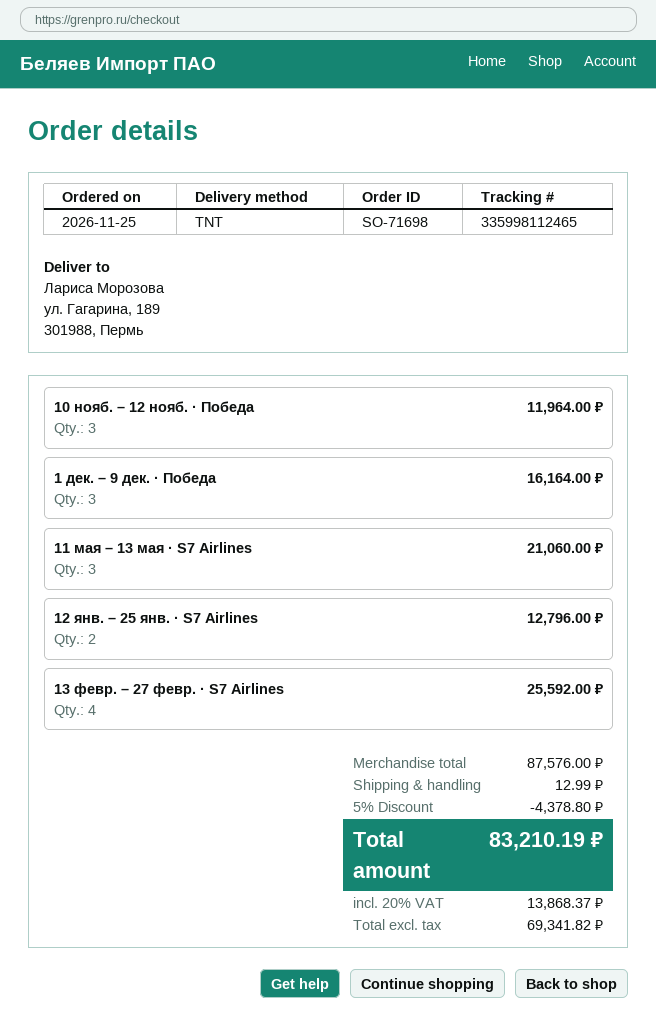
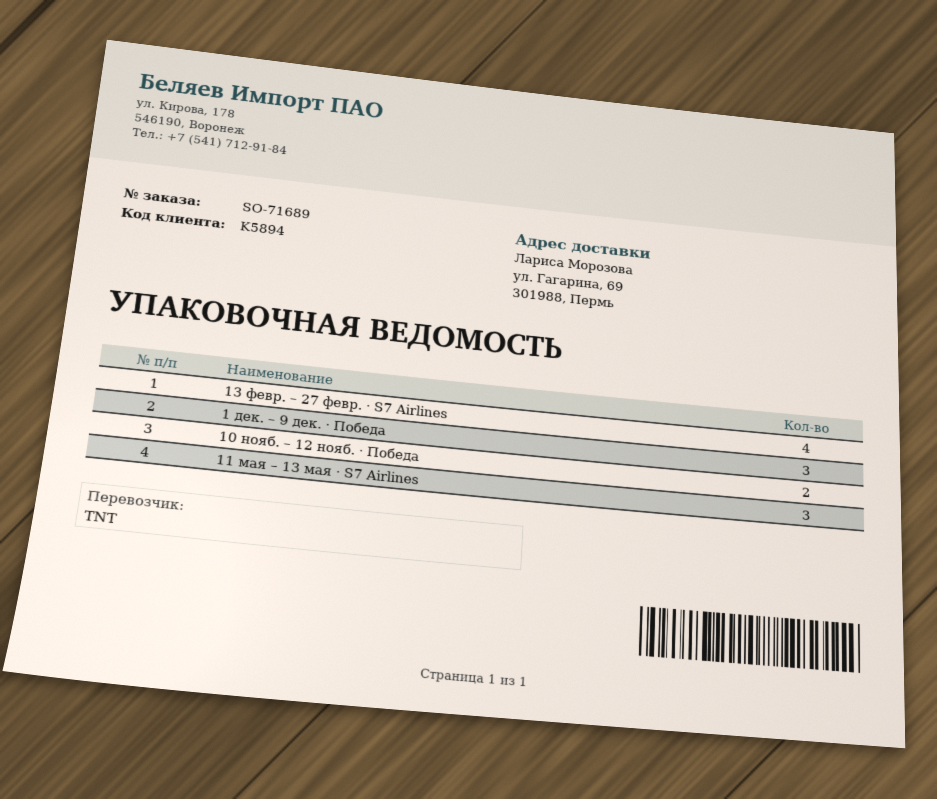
order number: SO-71698 -> SO-71689
ship to: ул. Гагарина, 189, 301988, Пермь -> ул. Гагарина, 69, 301988, Пермь
10 нояб. – 12 нояб. · Победа: 3 -> 2
12 янв. – 25 янв. · S7 Airlines: 2 -> none

